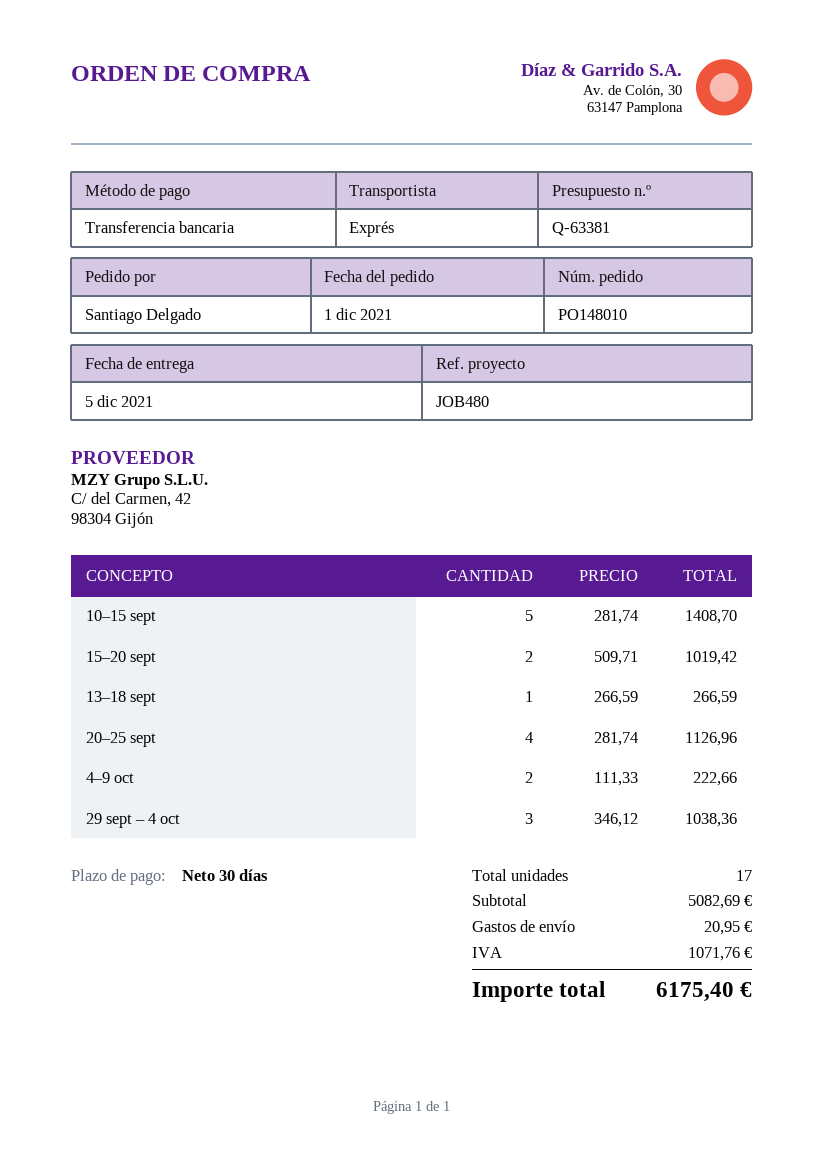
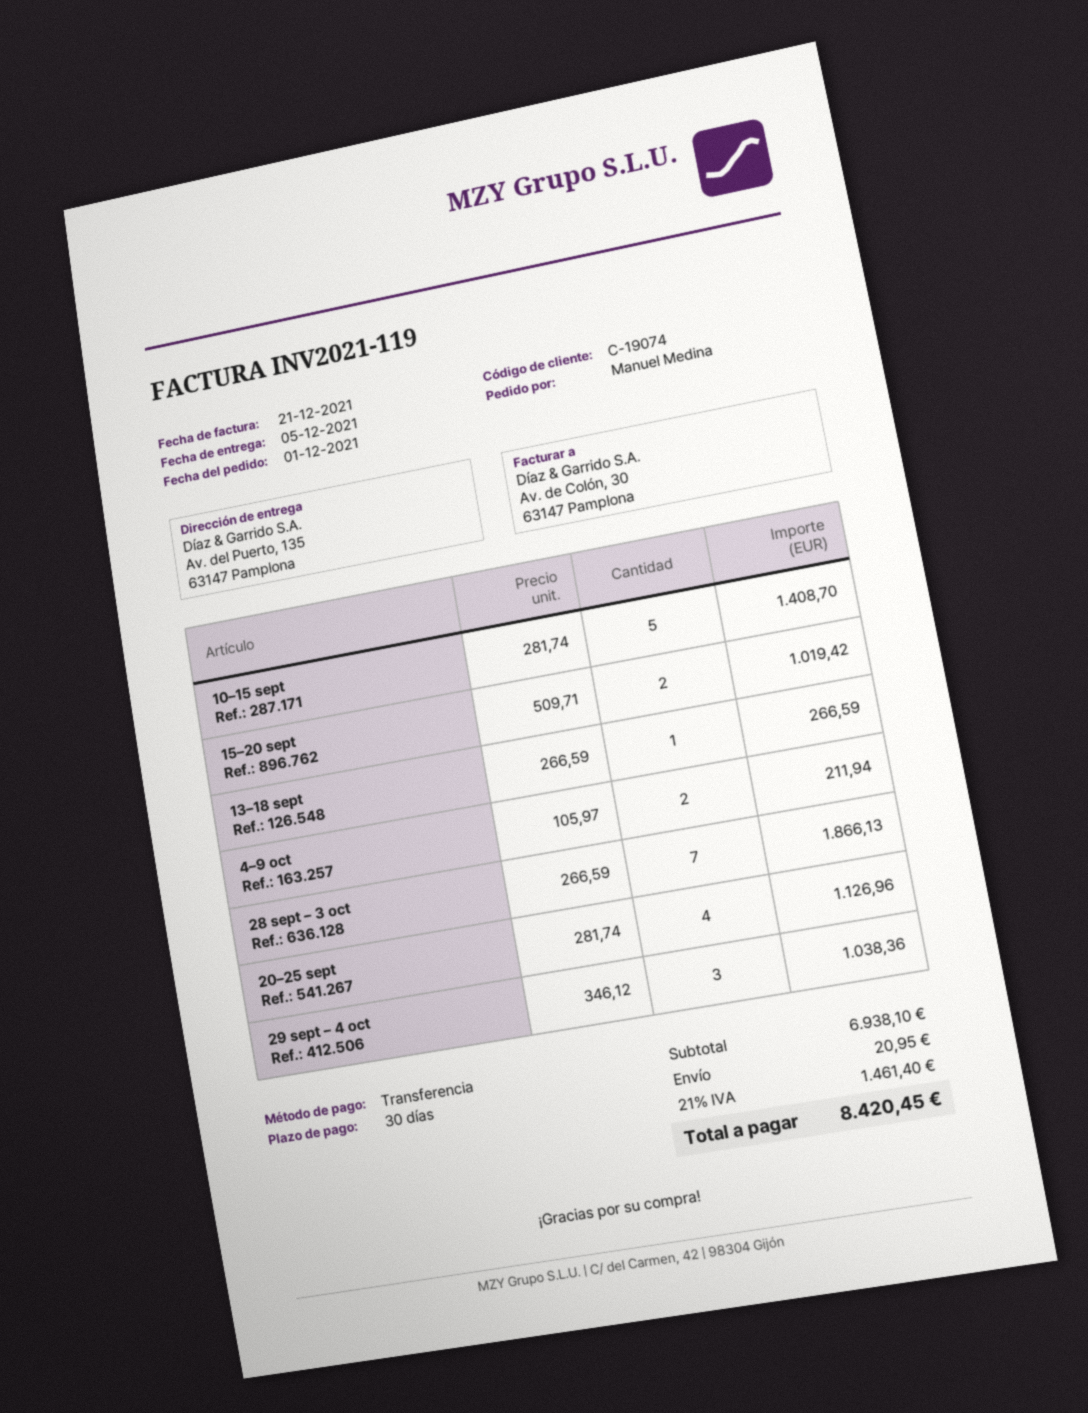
ordered by: Santiago Delgado -> Manuel Medina
4–9 oct: 2 x 111.33 = 222.66 -> 2 x 105.97 = 211.94
28 sept – 3 oct: none -> 7 x 266.59 = 1866.13
subtotal: 5082.69 -> 6938.10
tax: 1071.76 -> 1461.40
total: 6175.40 -> 8420.45

